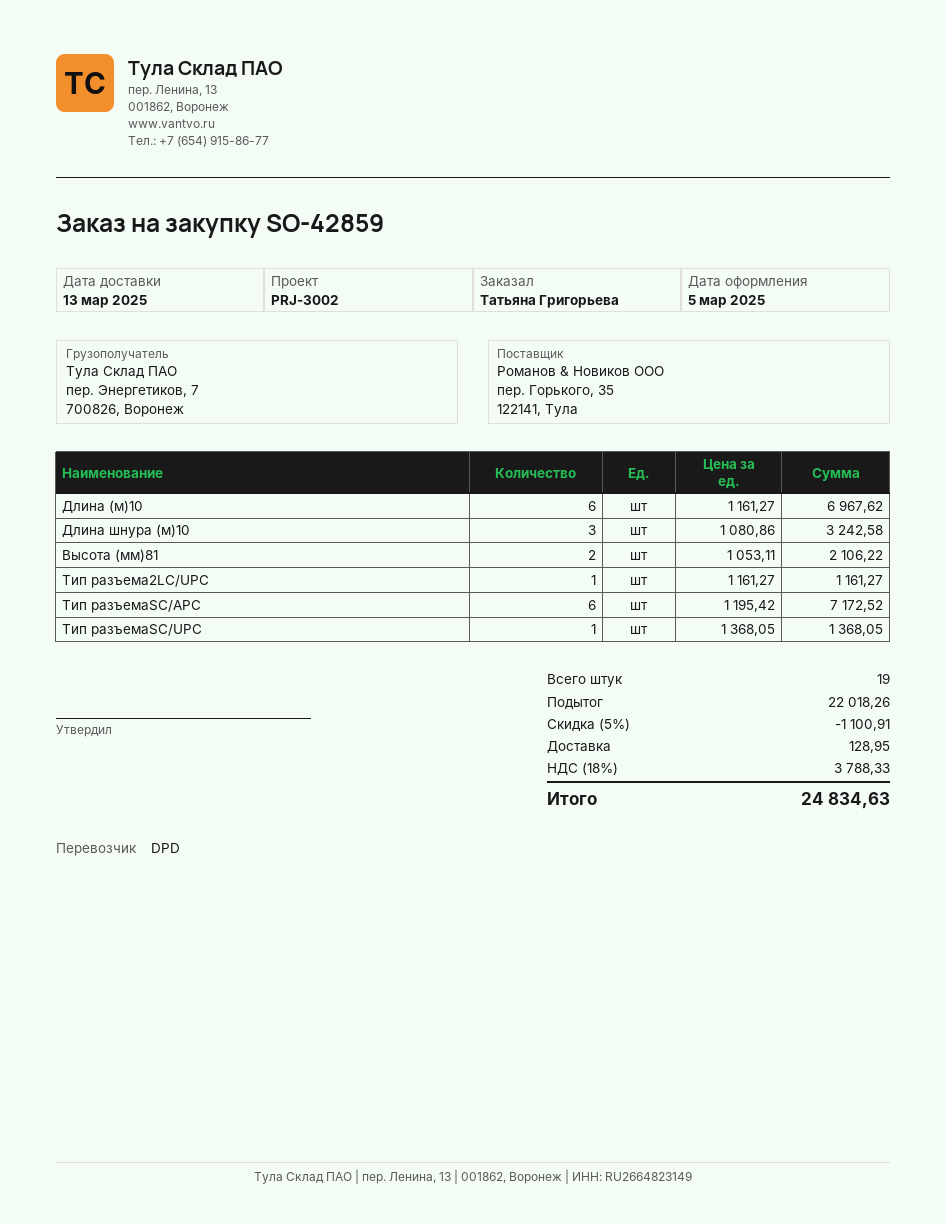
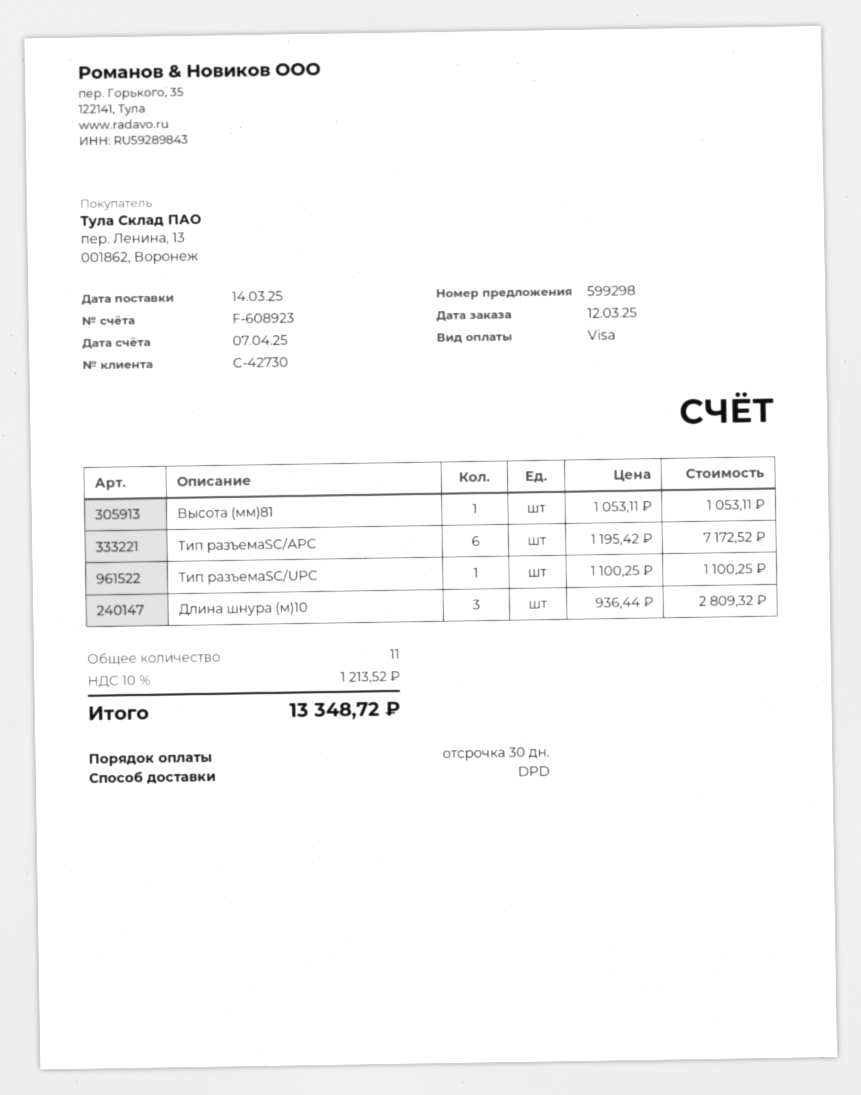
order date: 2025-03-05 -> 2025-03-12
delivery date: 2025-03-13 -> 2025-03-14
Длина (м)10: 6 x 1161.27 = 6967.62 -> none
Длина шнура (м)10: 3 x 1080.86 = 3242.58 -> 3 x 936.44 = 2809.32
Высота (мм)81: 2 x 1053.11 = 2106.22 -> 1 x 1053.11 = 1053.11
Тип разъема2LC/UPC: 1 x 1161.27 = 1161.27 -> none
Тип разъемаSC/UPC: 1 x 1368.05 = 1368.05 -> 1 x 1100.25 = 1100.25
total quantity: 19 -> 11
discount: 5% = 1100.91 -> none
shipping: 128.95 -> none
tax: 18% = 3788.33 -> 10% = 1213.52
total: 24834.63 -> 13348.72

